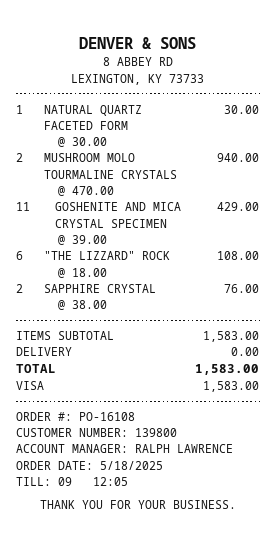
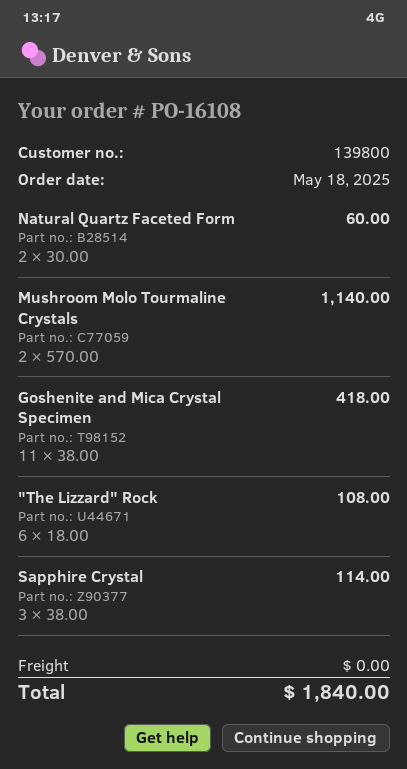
NATURAL QUARTZ FACETED FORM: 1 x 30.00 = 30.00 -> 2 x 30.00 = 60.00
MUSHROOM MOLO TOURMALINE CRYSTALS: 2 x 470.00 = 940.00 -> 2 x 570.00 = 1140.00
GOSHENITE AND MICA CRYSTAL SPECIMEN: 11 x 39.00 = 429.00 -> 11 x 38.00 = 418.00
SAPPHIRE CRYSTAL: 2 x 38.00 = 76.00 -> 3 x 38.00 = 114.00
total: 1583.00 -> 1840.00

